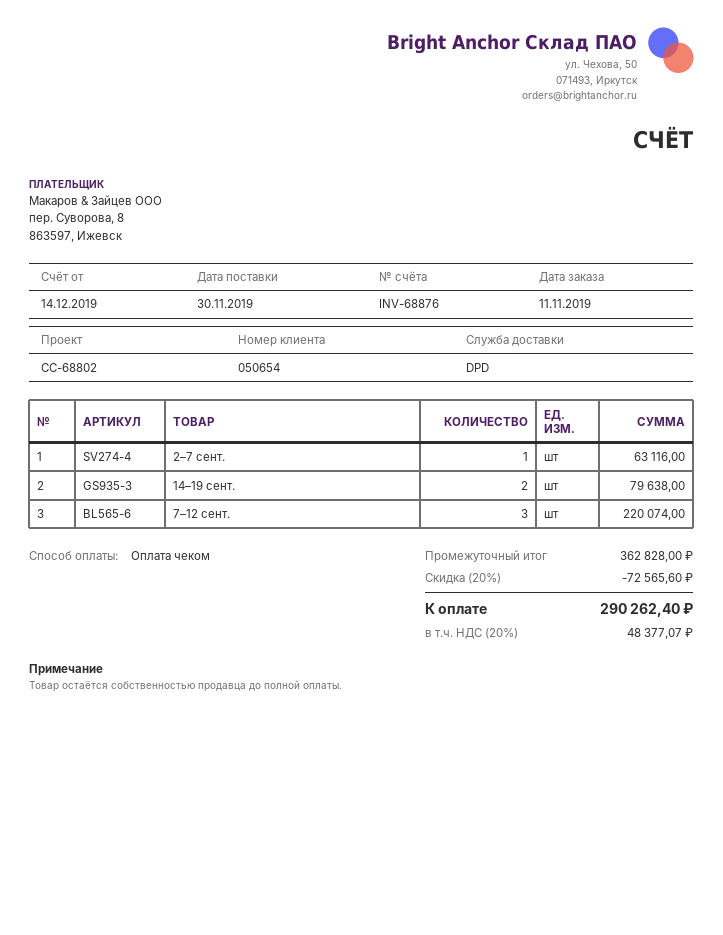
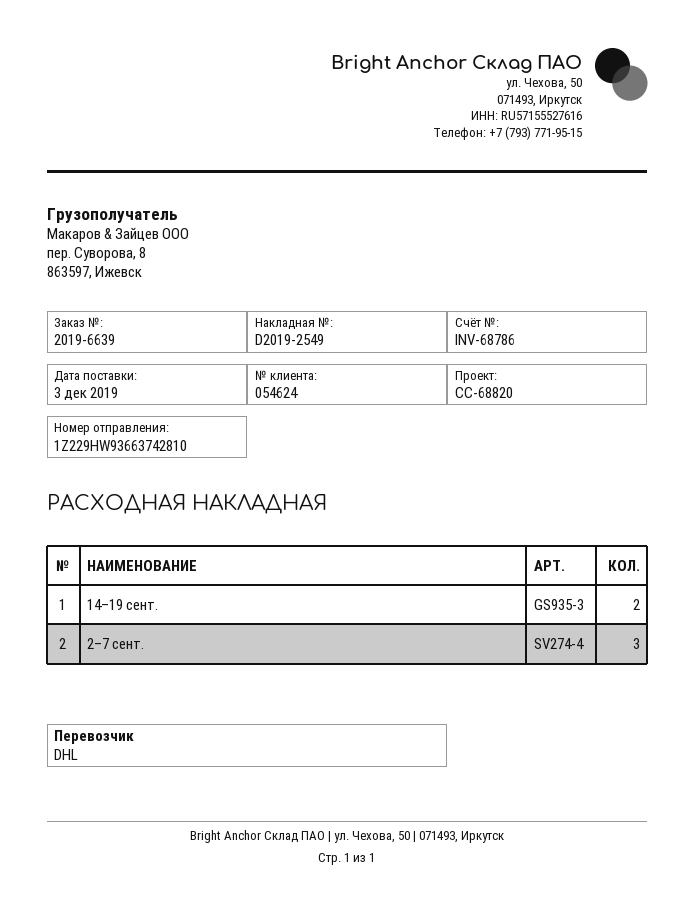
delivery date: 2019-11-30 -> 2019-12-03
invoice number: INV-68876 -> INV-68786
customer number: 050654 -> 054624
reference: CC-68802 -> CC-68820
shipping method: DPD -> DHL
2–7 сент.: 1 -> 3
7–12 сент.: 3 -> none

